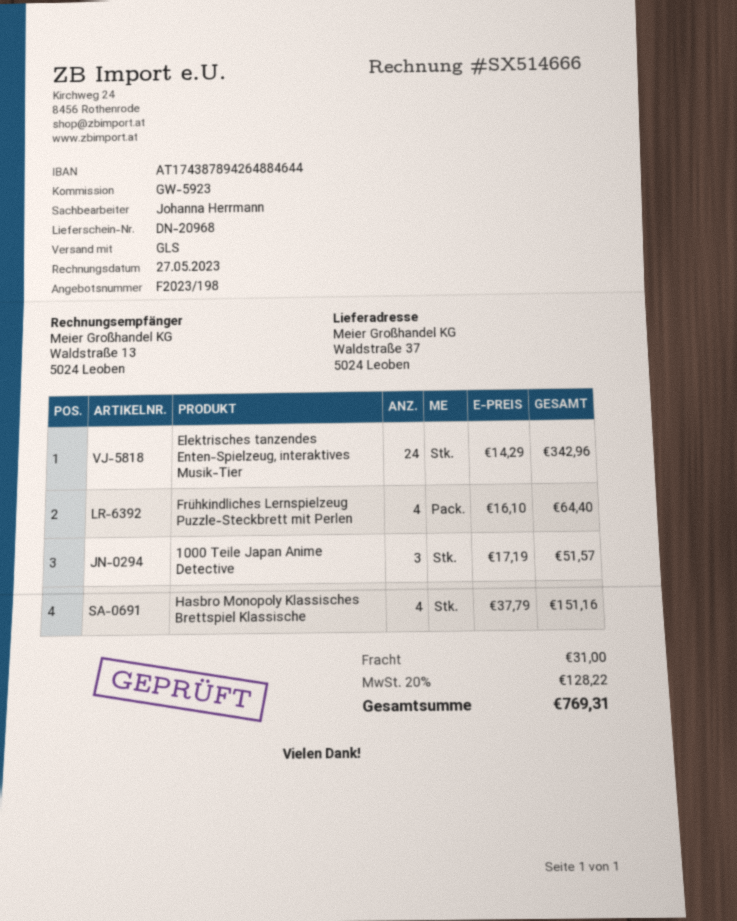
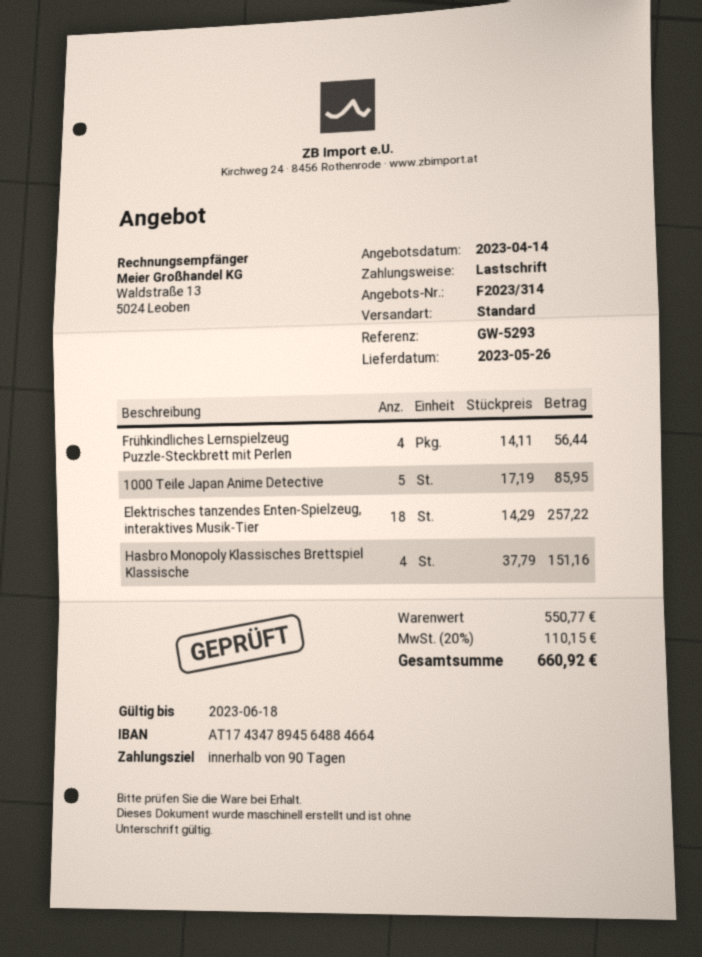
quote number: F2023/198 -> F2023/314
reference: GW-5923 -> GW-5293
bank account: AT174387894264884644 -> AT174347894564884664
shipping method: GLS -> standard
Elektrisches tanzendes Enten-Spielzeug, interaktives Musik-Tier: 24 x 14.29 = 342.96 -> 18 x 14.29 = 257.22
Frühkindliches Lernspielzeug Puzzle-Steckbrett mit Perlen: 4 x 16.10 = 64.40 -> 4 x 14.11 = 56.44
1000 Teile Japan Anime Detective: 3 x 17.19 = 51.57 -> 5 x 17.19 = 85.95
shipping: 31.00 -> none
tax: 20% = 128.22 -> 20% = 110.15
total: 769.31 -> 660.92

